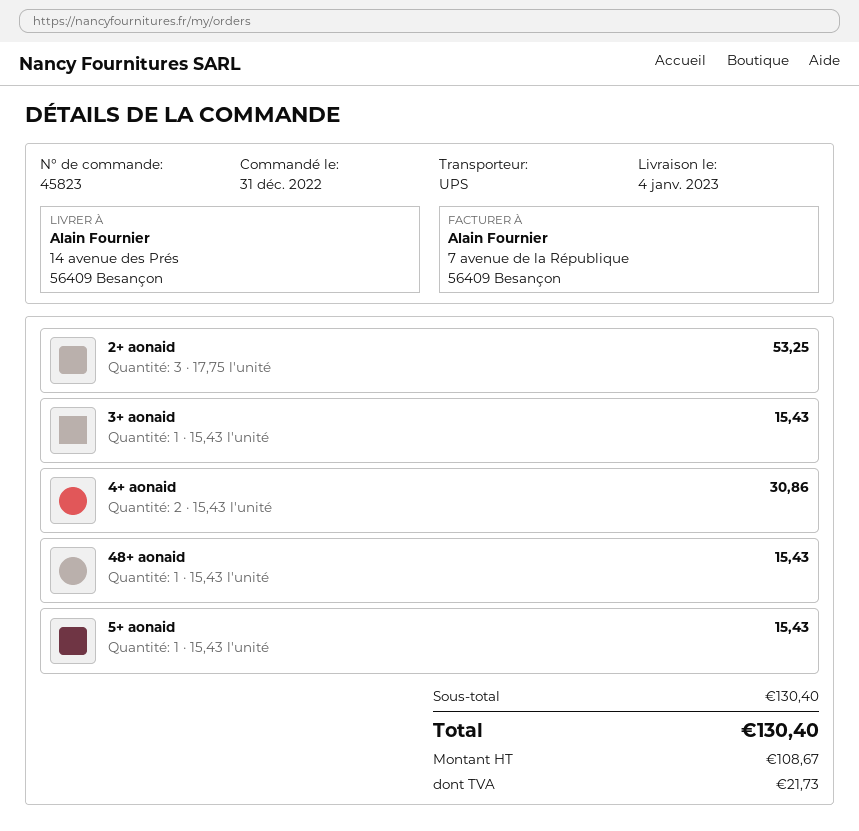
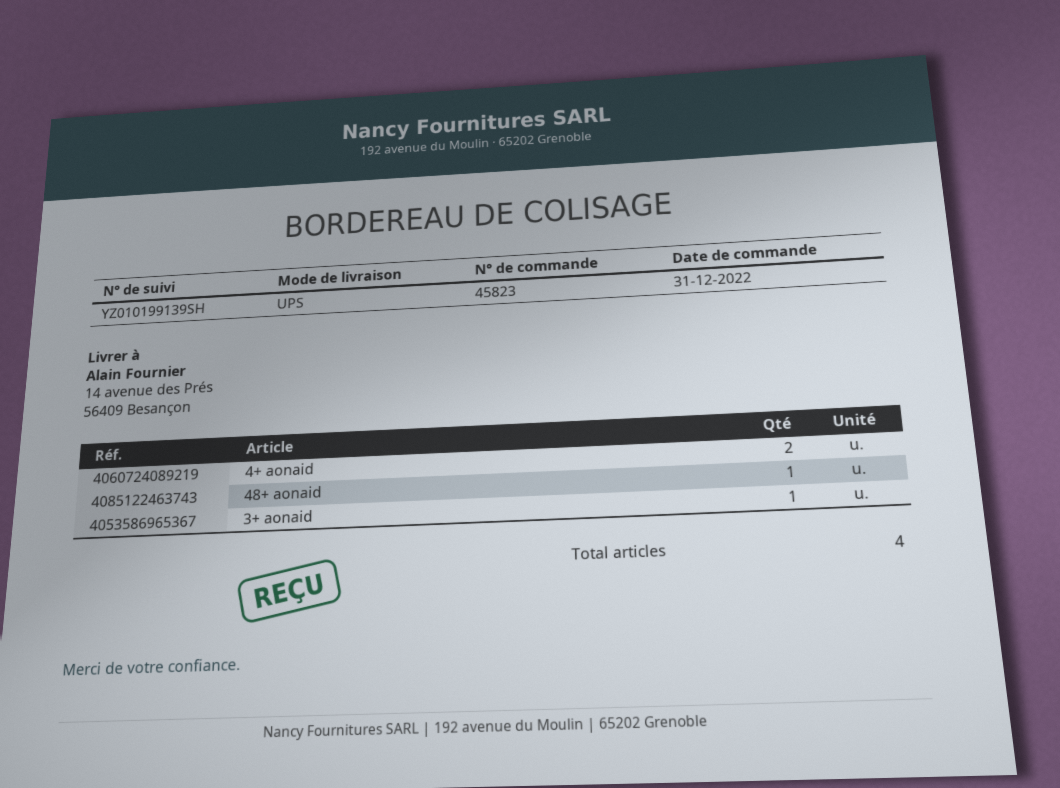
2+ aonaid: 3 -> none
5+ aonaid: 1 -> none

